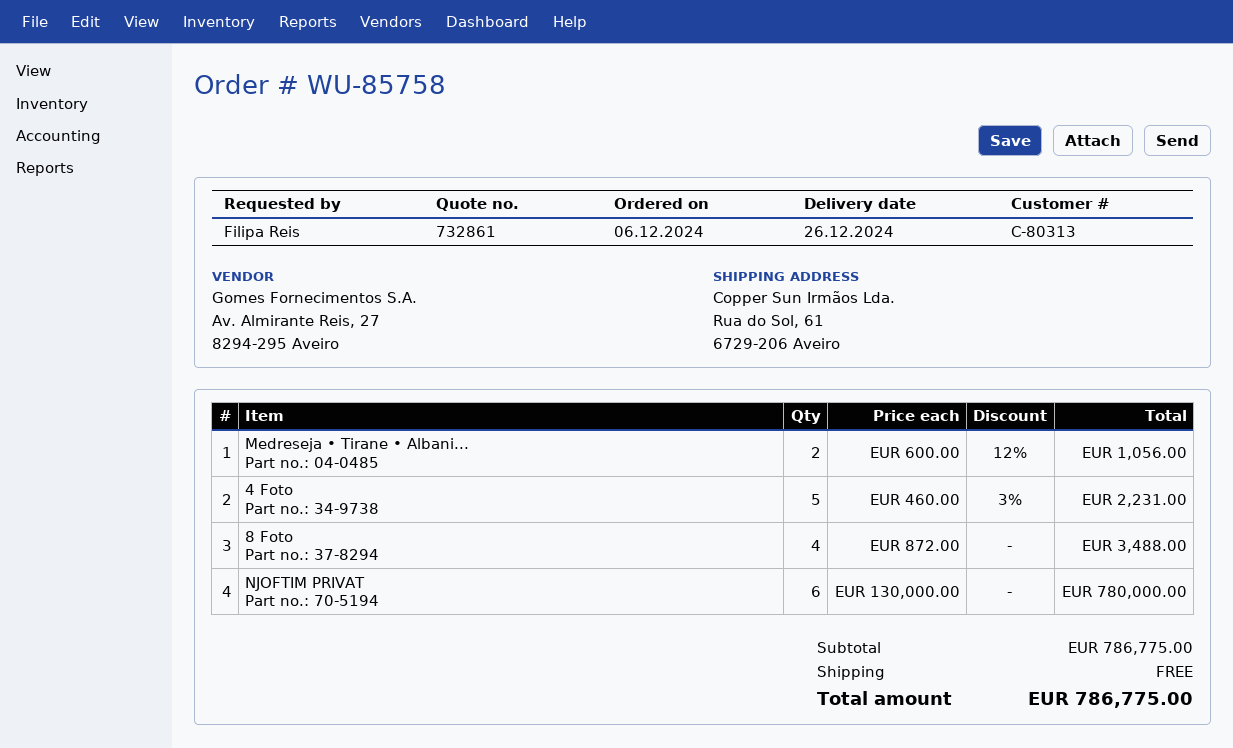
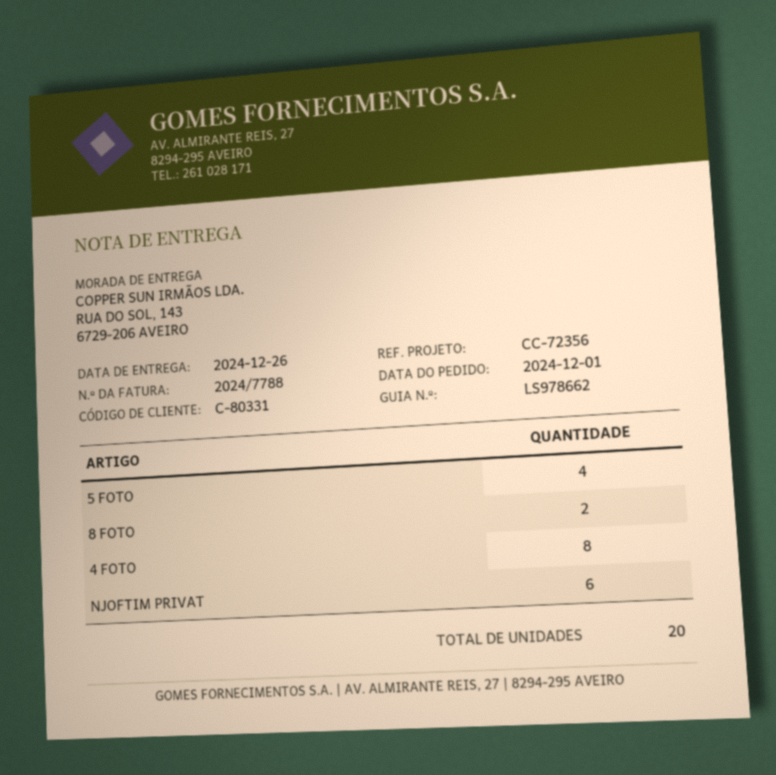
order date: 2024-12-06 -> 2024-12-01
customer number: C-80313 -> C-80331
ship to: Rua do Sol, 61, 6729-206 Aveiro -> RUA DO SOL, 143, 6729-206 AVEIRO
Medreseja • Tirane • Albani...: 2 -> none
4 Foto: 5 -> 8
8 Foto: 4 -> 2
5 FOTO: none -> 4

